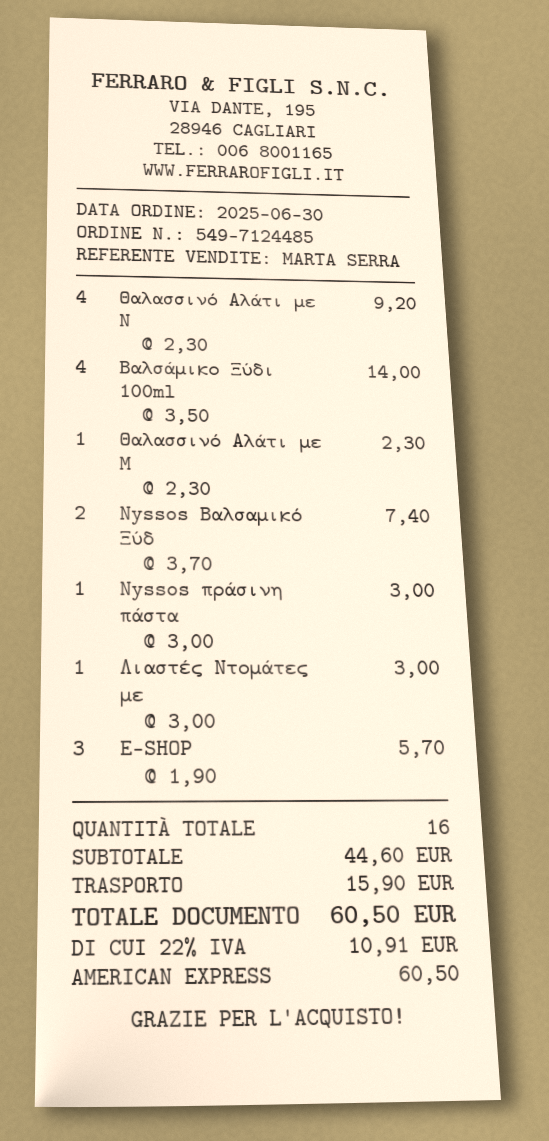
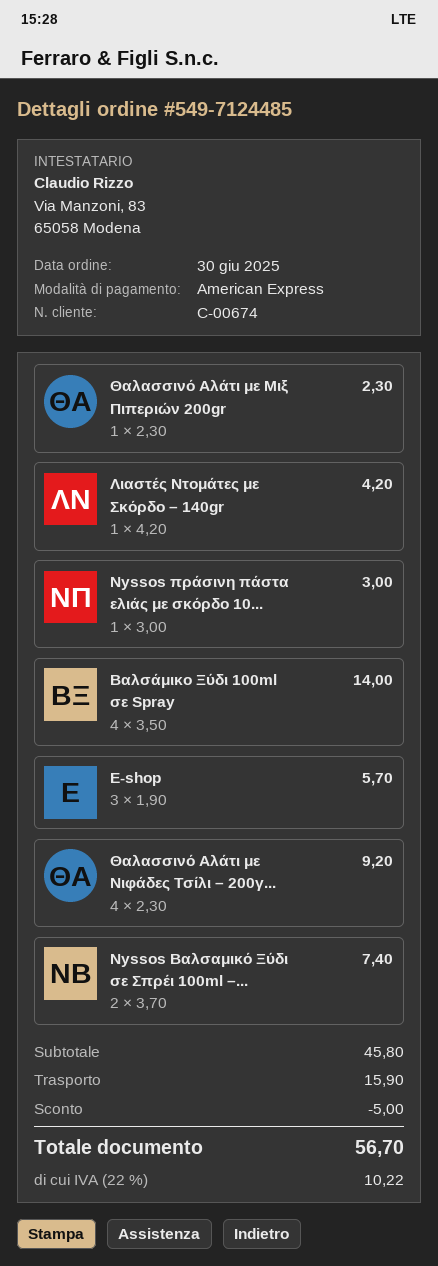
Λιαστές Ντομάτες με: 1 x 3.00 = 3.00 -> 1 x 4.20 = 4.20
subtotal: 44.60 -> 45.80
discount: none -> 5.00
tax: 22% = 10.91 -> 22% = 10.22
total: 60.50 -> 56.70

